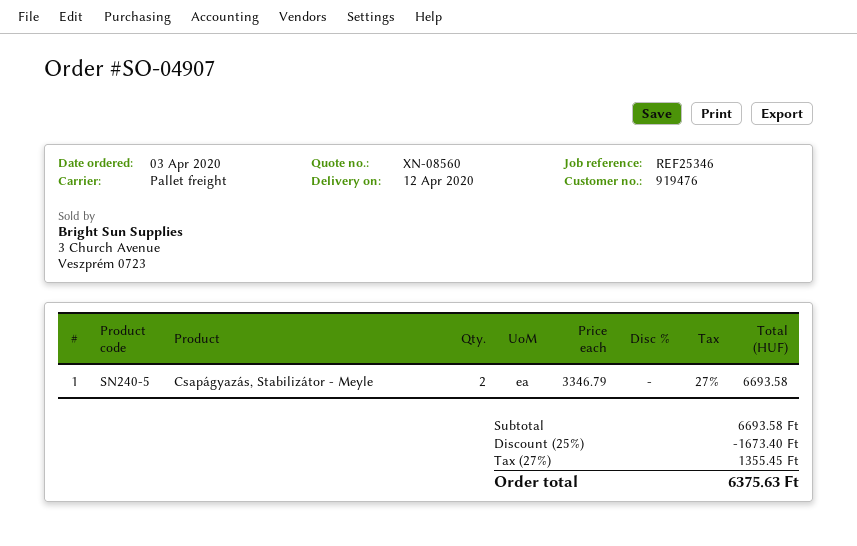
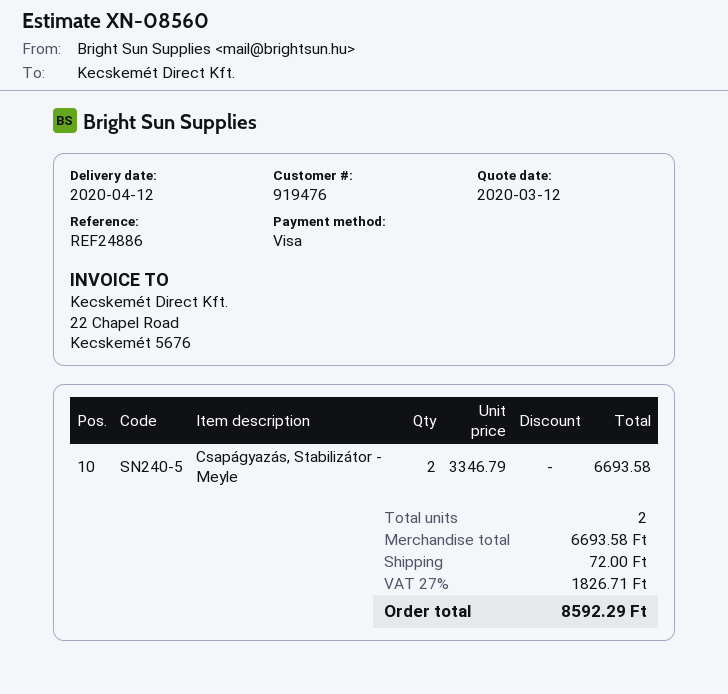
reference: REF25346 -> REF24886
discount: 25% = 1673.40 -> none
shipping: none -> 72.00
tax: 27% = 1355.45 -> 27% = 1826.71
total: 6375.63 -> 8592.29

